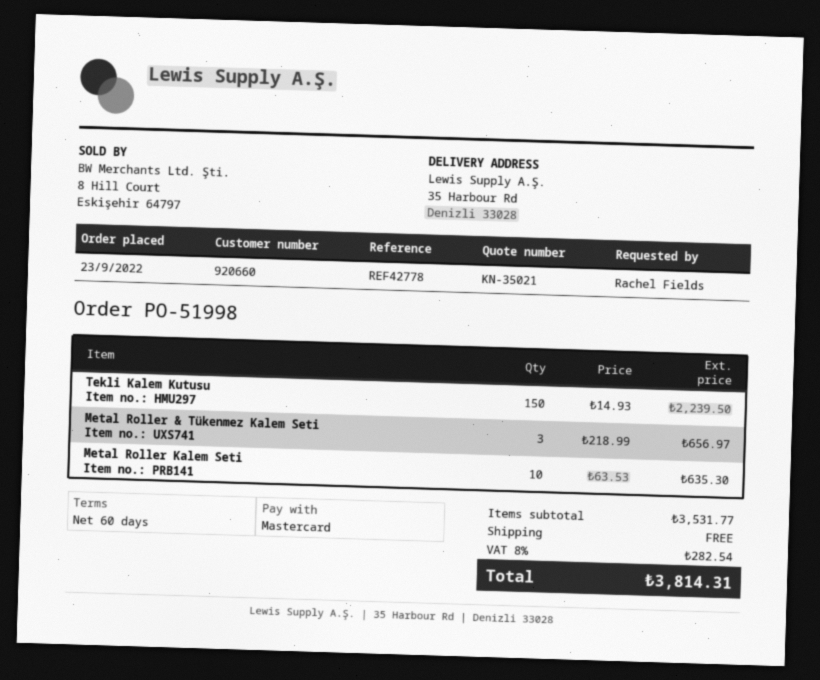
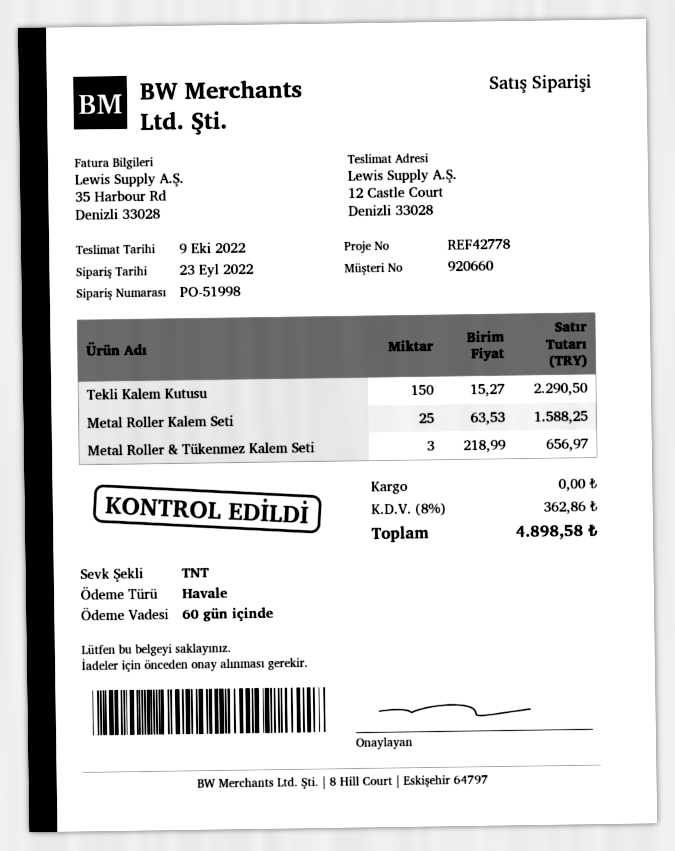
payment method: Mastercard -> bank transfer
ship to: 35 Harbour Rd, Denizli 33028 -> 12 Castle Court, Denizli 33028
Tekli Kalem Kutusu: 150 x 14.93 = 2239.50 -> 150 x 15.27 = 2290.50
Metal Roller Kalem Seti: 10 x 63.53 = 635.30 -> 25 x 63.53 = 1588.25
tax: 8% = 282.54 -> 8% = 362.86
total: 3814.31 -> 4898.58

